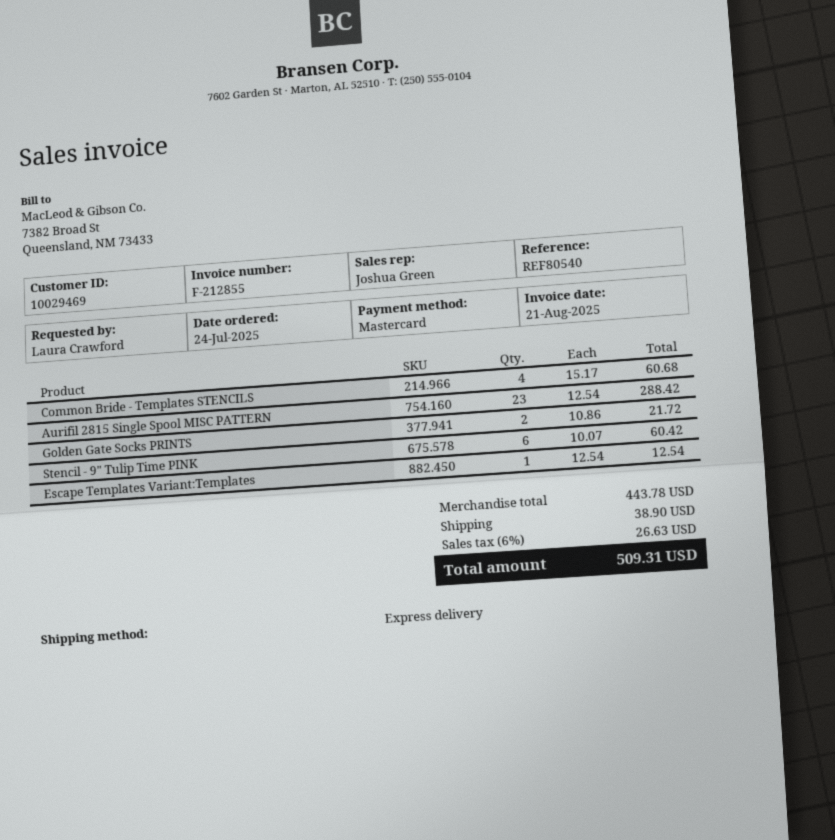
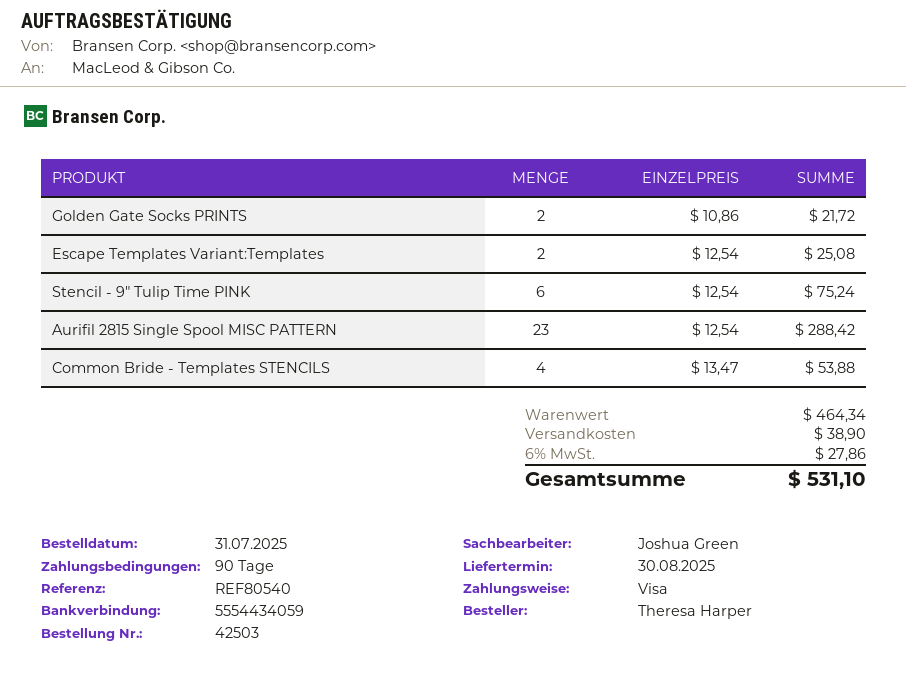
order date: 2025-07-24 -> 2025-07-31
ordered by: Laura Crawford -> Theresa Harper
payment method: Mastercard -> Visa
Common Bride - Templates STENCILS: 4 x 15.17 = 60.68 -> 4 x 13.47 = 53.88
Stencil - 9" Tulip Time PINK: 6 x 10.07 = 60.42 -> 6 x 12.54 = 75.24
Escape Templates Variant:Templates: 1 x 12.54 = 12.54 -> 2 x 12.54 = 25.08
subtotal: 443.78 -> 464.34
tax: 6% = 26.63 -> 6% = 27.86
total: 509.31 -> 531.10

